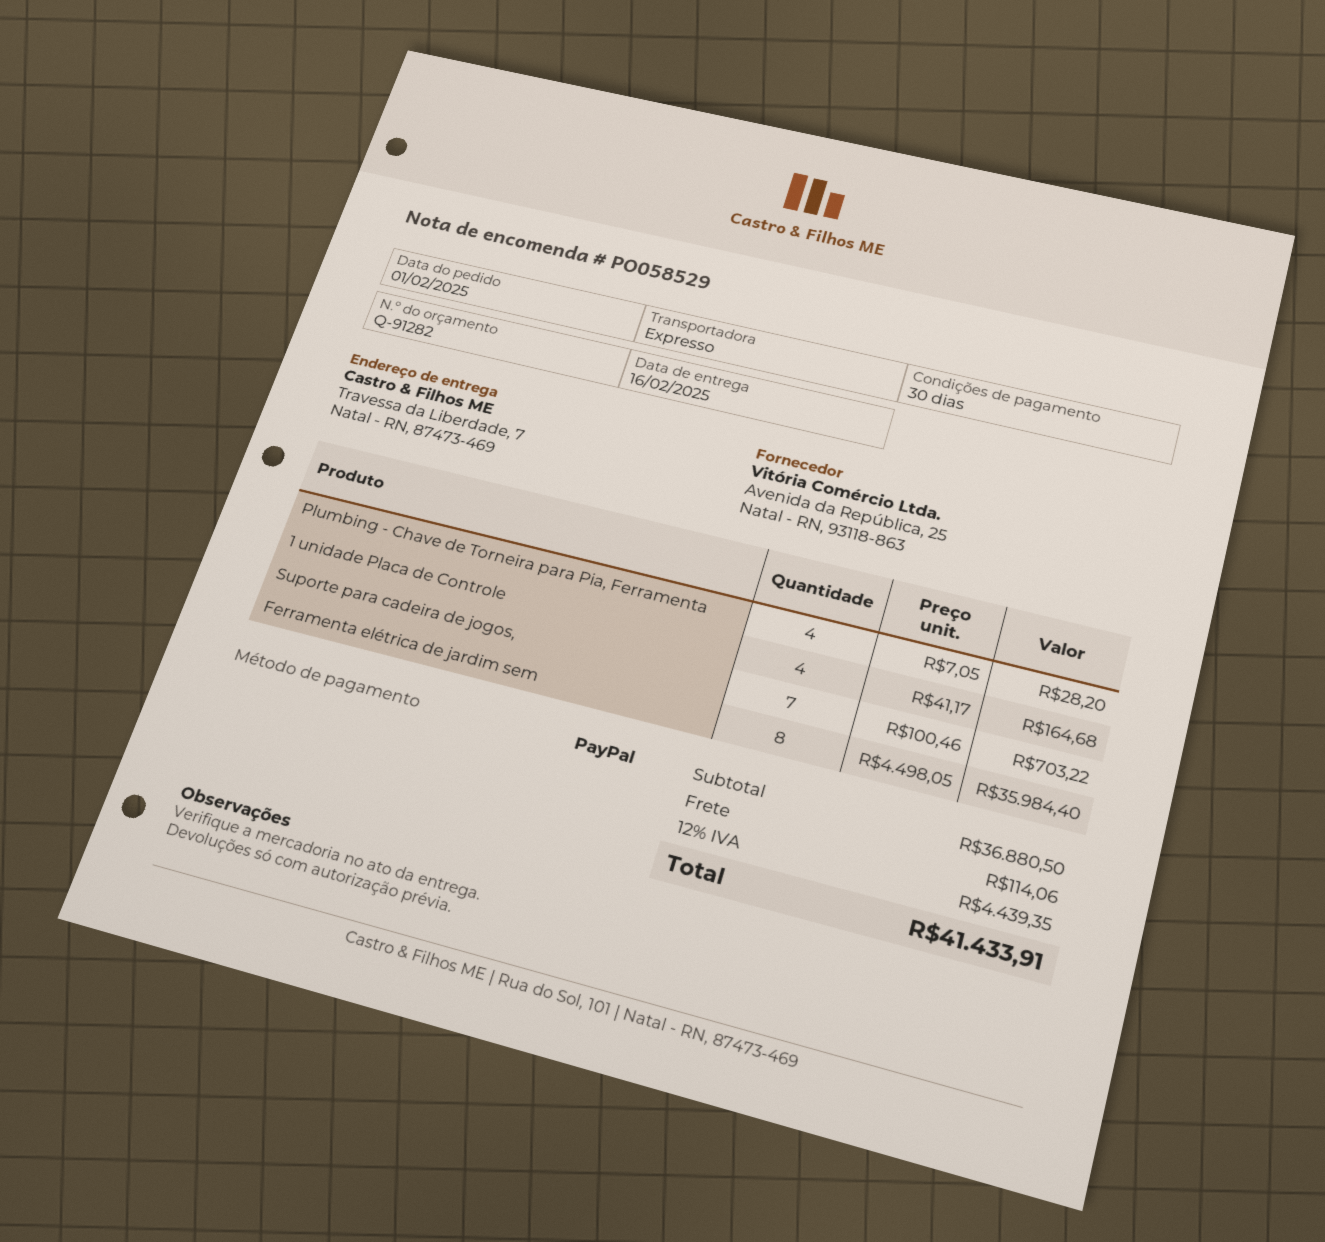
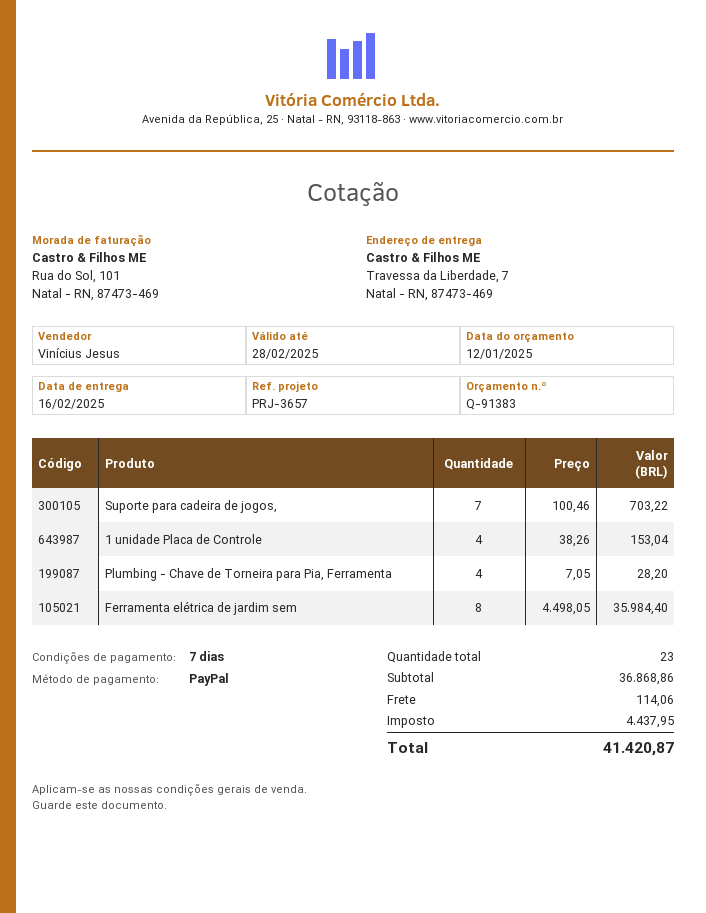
quote number: Q-91282 -> Q-91383
payment terms: 30 days -> 7 days
1 unidade Placa de Controle: 4 x 41.17 = 164.68 -> 4 x 38.26 = 153.04
subtotal: 36880.50 -> 36868.86
tax: 4439.35 -> 4437.95
total: 41433.91 -> 41420.87

